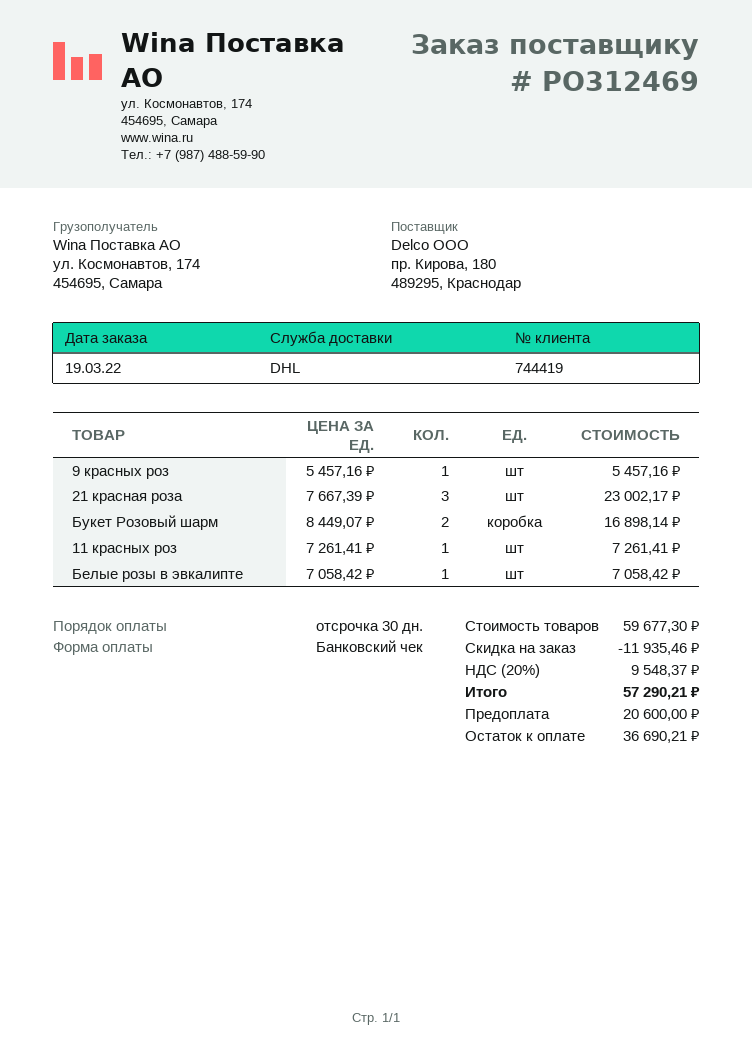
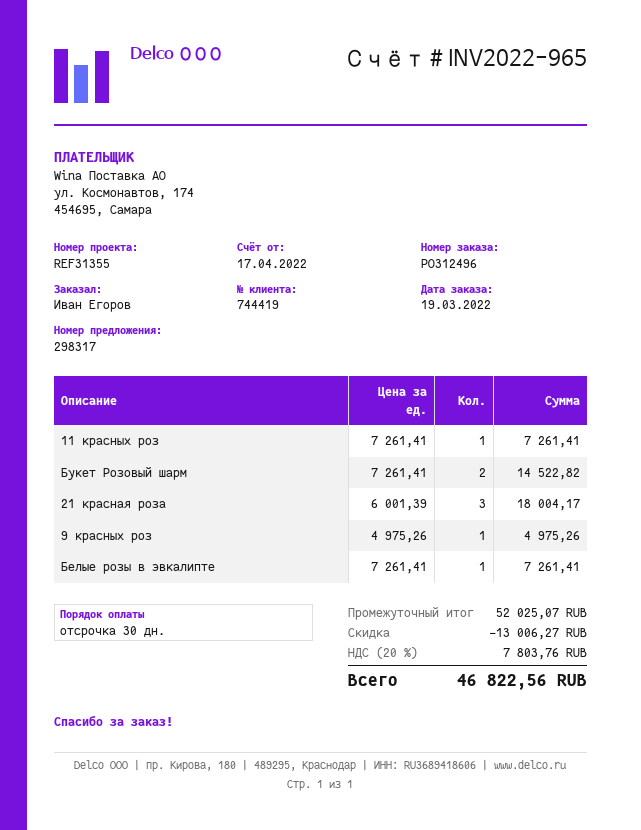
order number: PO312469 -> PO312496
9 красных роз: 1 x 5457.16 = 5457.16 -> 1 x 4975.26 = 4975.26
21 красная роза: 3 x 7667.39 = 23002.17 -> 3 x 6001.39 = 18004.17
Букет Розовый шарм: 2 x 8449.07 = 16898.14 -> 2 x 7261.41 = 14522.82
Белые розы в эвкалипте: 1 x 7058.42 = 7058.42 -> 1 x 7261.41 = 7261.41
subtotal: 59677.30 -> 52025.07
discount: 11935.46 -> 13006.27
tax: 20% = 9548.37 -> 20% = 7803.76
total: 57290.21 -> 46822.56

